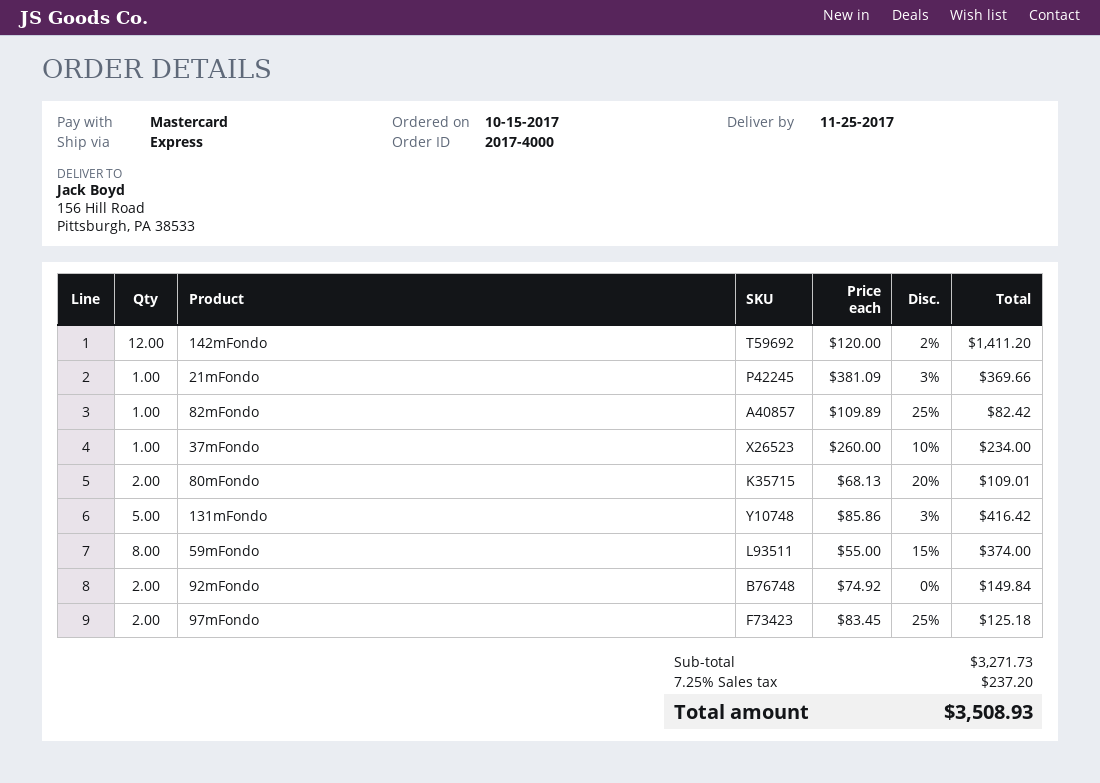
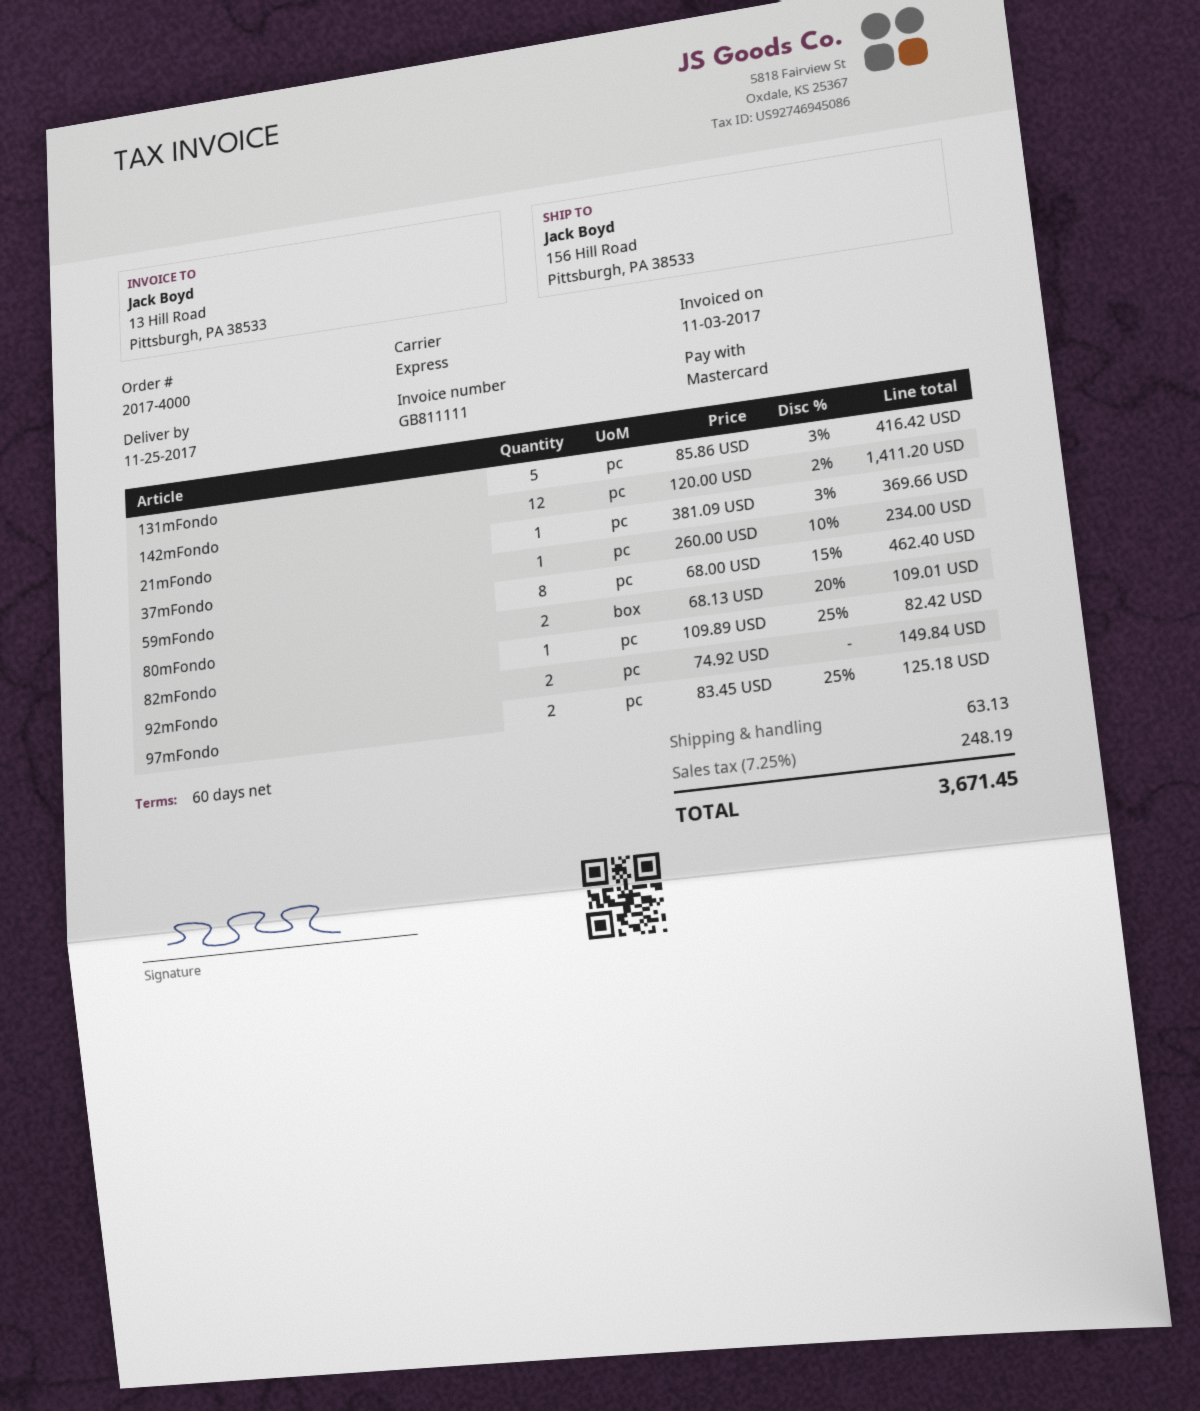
59mFondo: 8 x 55.00 - 15% = 374.00 -> 8 x 68.00 - 15% = 462.40
shipping: none -> 63.13
tax: 7.25% = 237.20 -> 7.25% = 248.19
total: 3508.93 -> 3671.45

